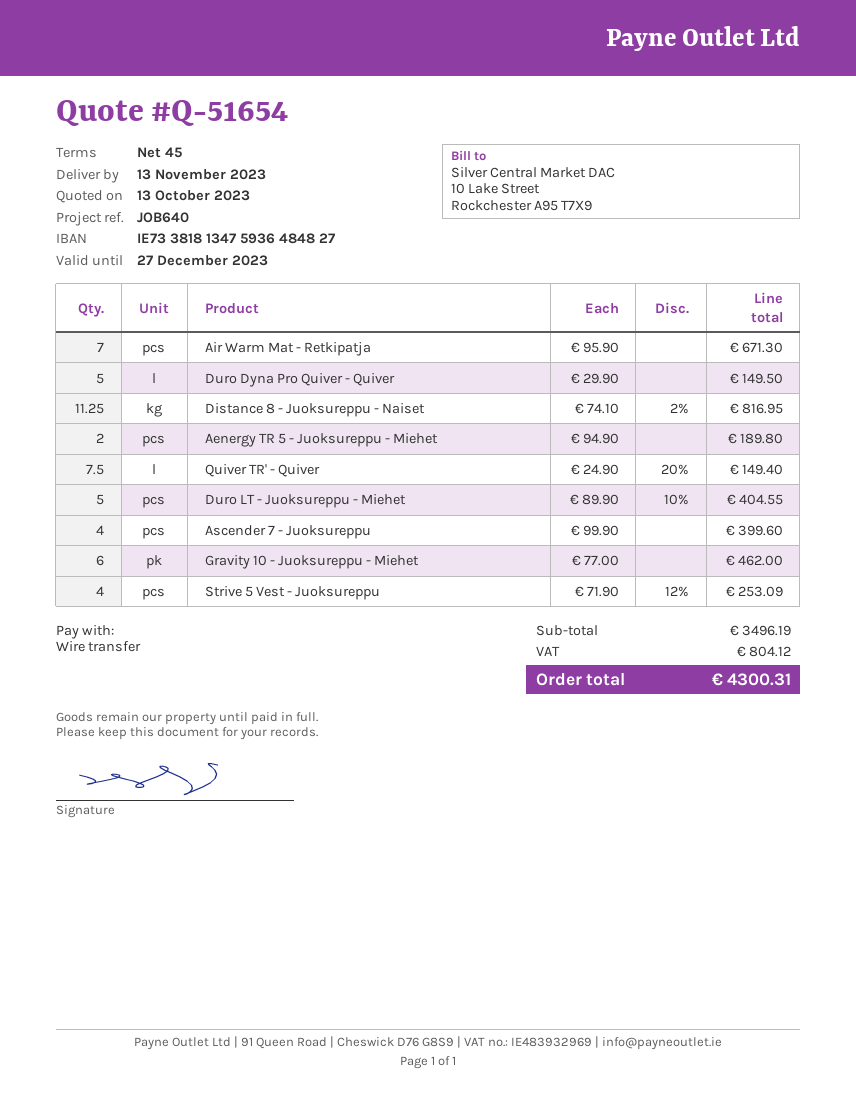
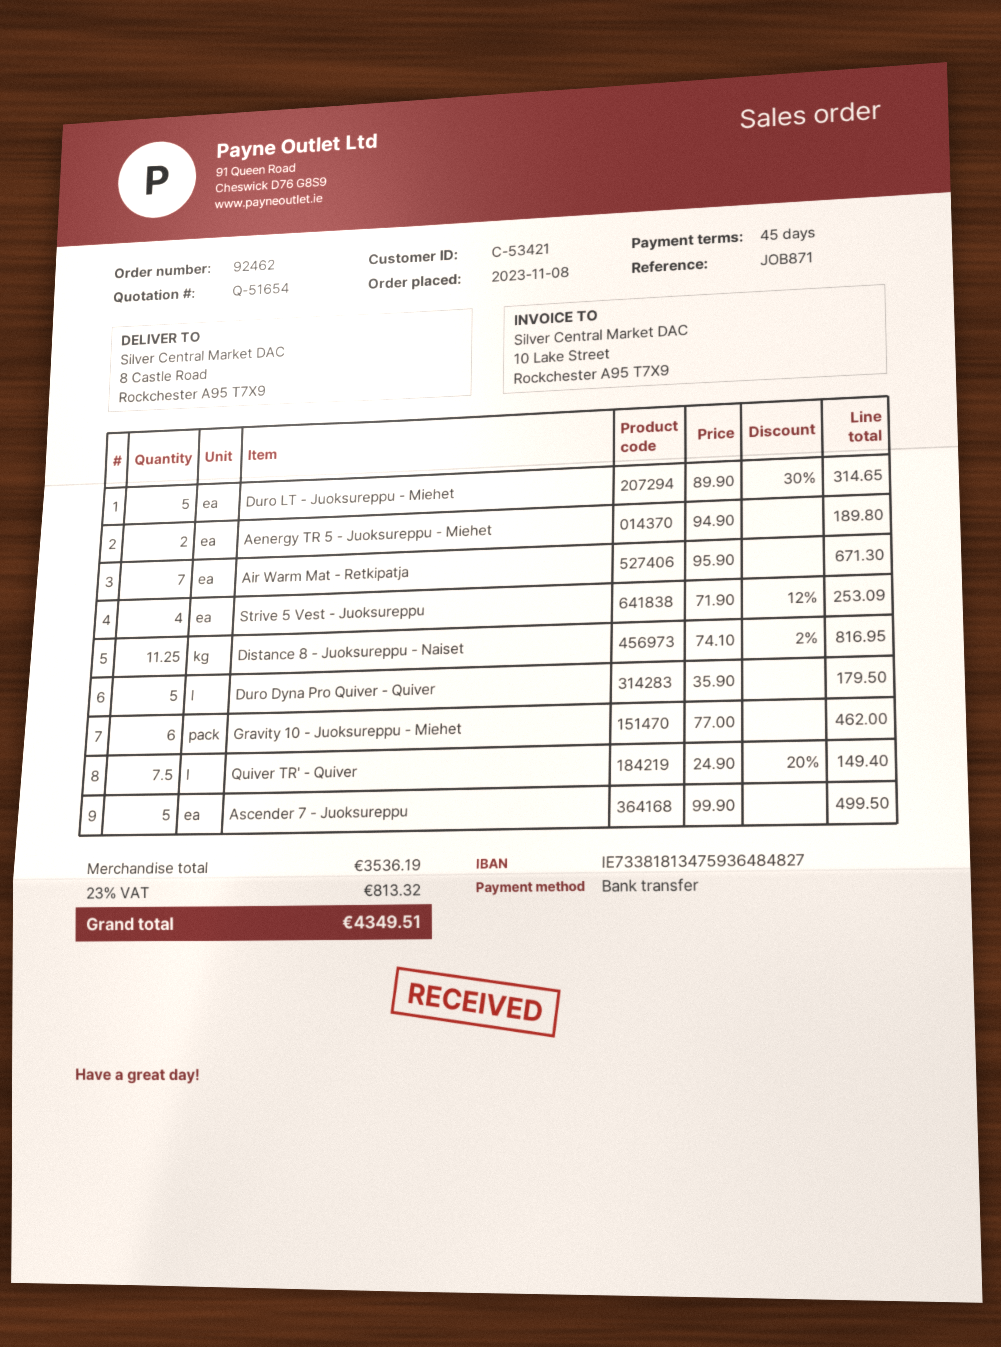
reference: JOB640 -> JOB871
Duro Dyna Pro Quiver - Quiver: 5 x 29.90 = 149.50 -> 5 x 35.90 = 179.50
Duro LT - Juoksureppu - Miehet: 5 x 89.90 - 10% = 404.55 -> 5 x 89.90 - 30% = 314.65
Ascender 7 - Juoksureppu: 4 x 99.90 = 399.60 -> 5 x 99.90 = 499.50
subtotal: 3496.19 -> 3536.19
tax: 804.12 -> 813.32
total: 4300.31 -> 4349.51

